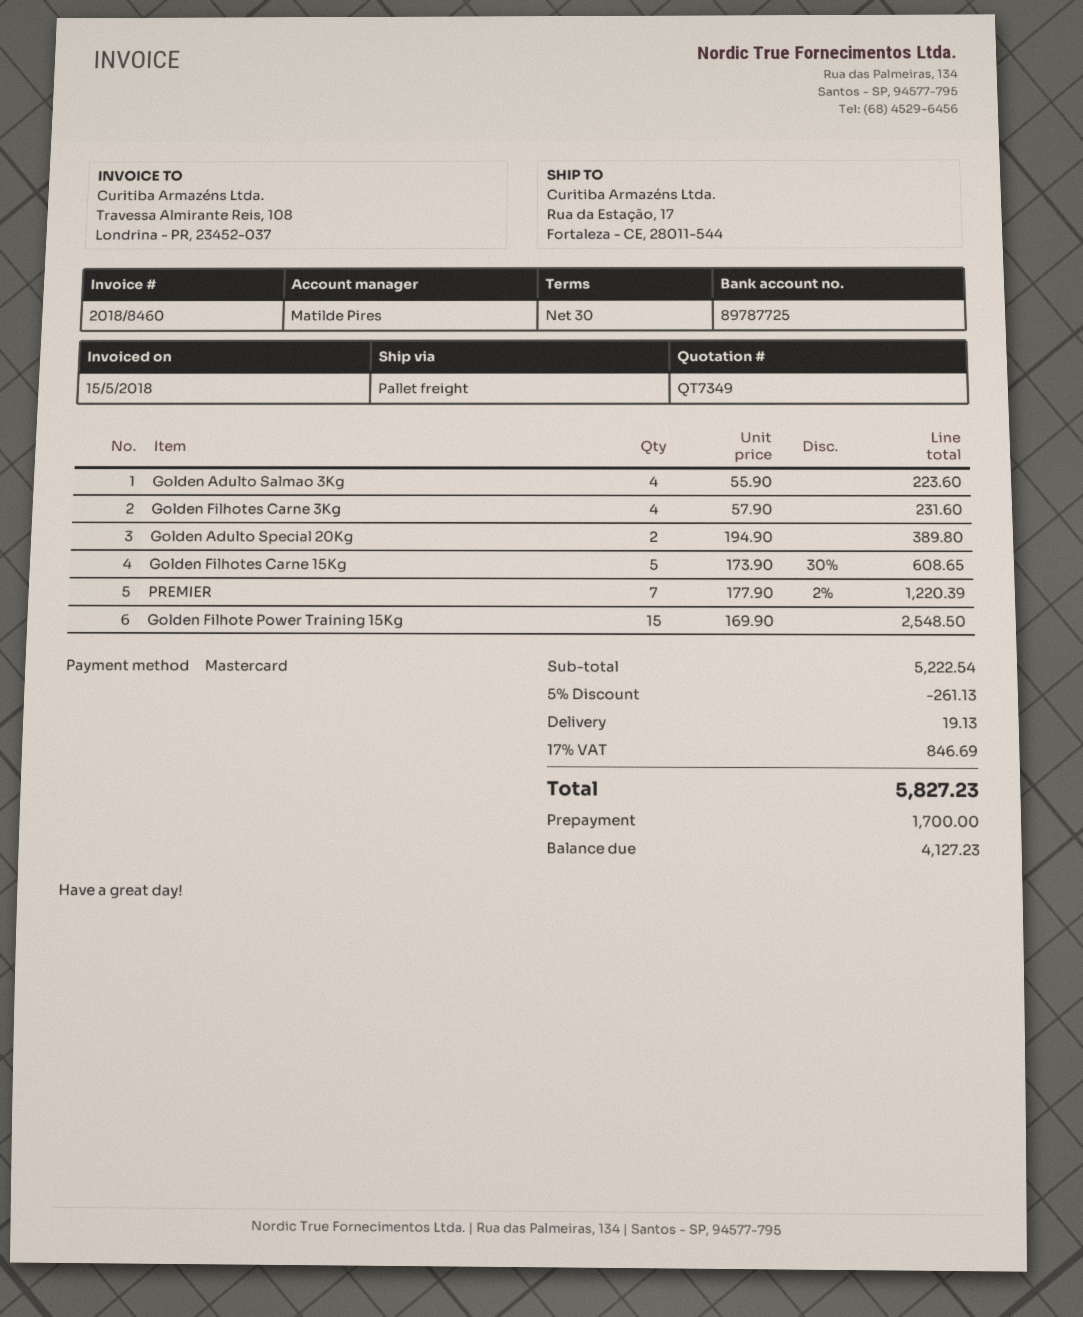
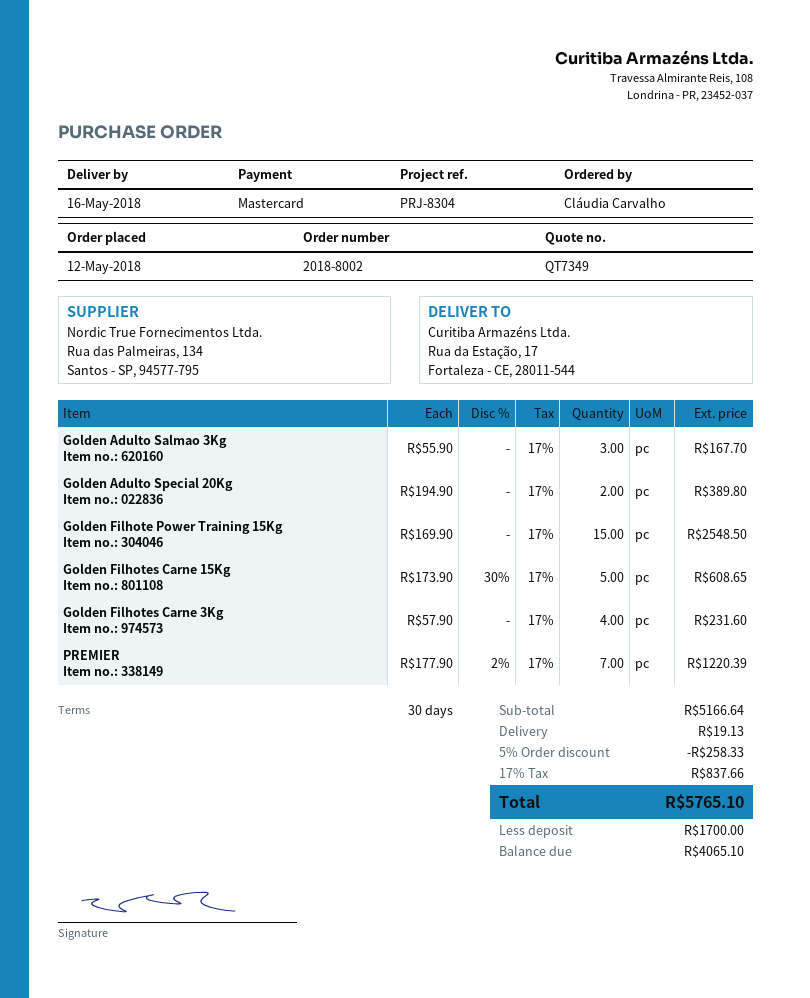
Golden Adulto Salmao 3Kg: 4 x 55.90 = 223.60 -> 3 x 55.90 = 167.70
subtotal: 5222.54 -> 5166.64
discount: 5% = 261.13 -> 5% = 258.33
tax: 17% = 846.69 -> 17% = 837.66
total: 5827.23 -> 5765.10
balance: 4127.23 -> 4065.10

